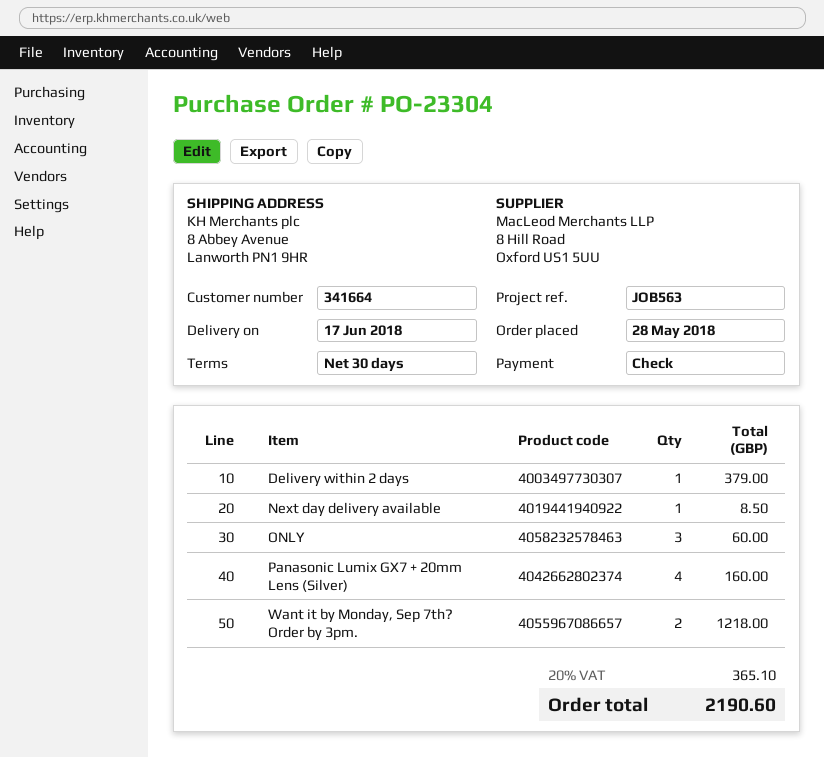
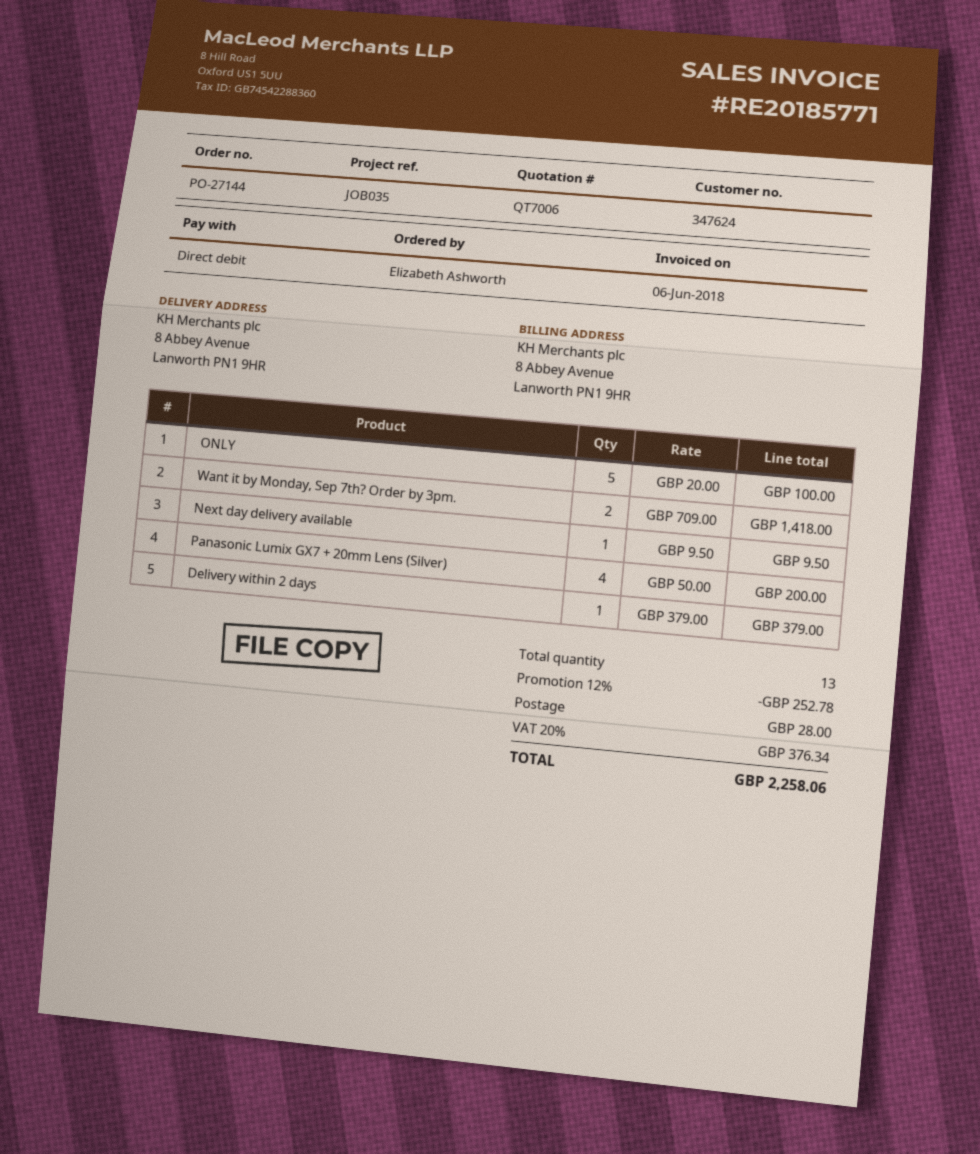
order number: PO-23304 -> PO-27144
customer number: 341664 -> 347624
reference: JOB563 -> JOB035
payment method: cheque -> direct debit
Next day delivery available: 1 for 8.50 -> 1 for 9.50
ONLY: 3 for 60.00 -> 5 for 100.00
Panasonic Lumix GX7 + 20mm Lens (Silver): 4 for 160.00 -> 4 for 200.00
Want it by Monday, Sep 7th? Order by 3pm.: 2 for 1218.00 -> 2 for 1418.00
discount: none -> 12% = 252.78
shipping: none -> 28.00
tax: 20% = 365.10 -> 20% = 376.34
total: 2190.60 -> 2258.06

